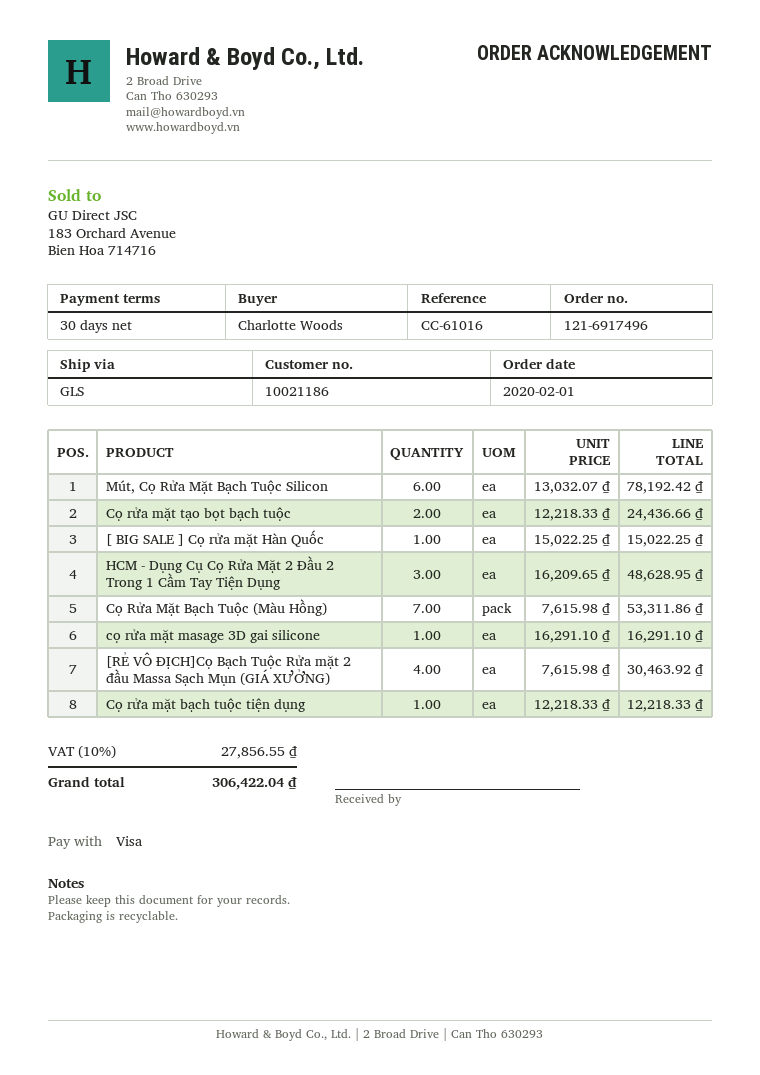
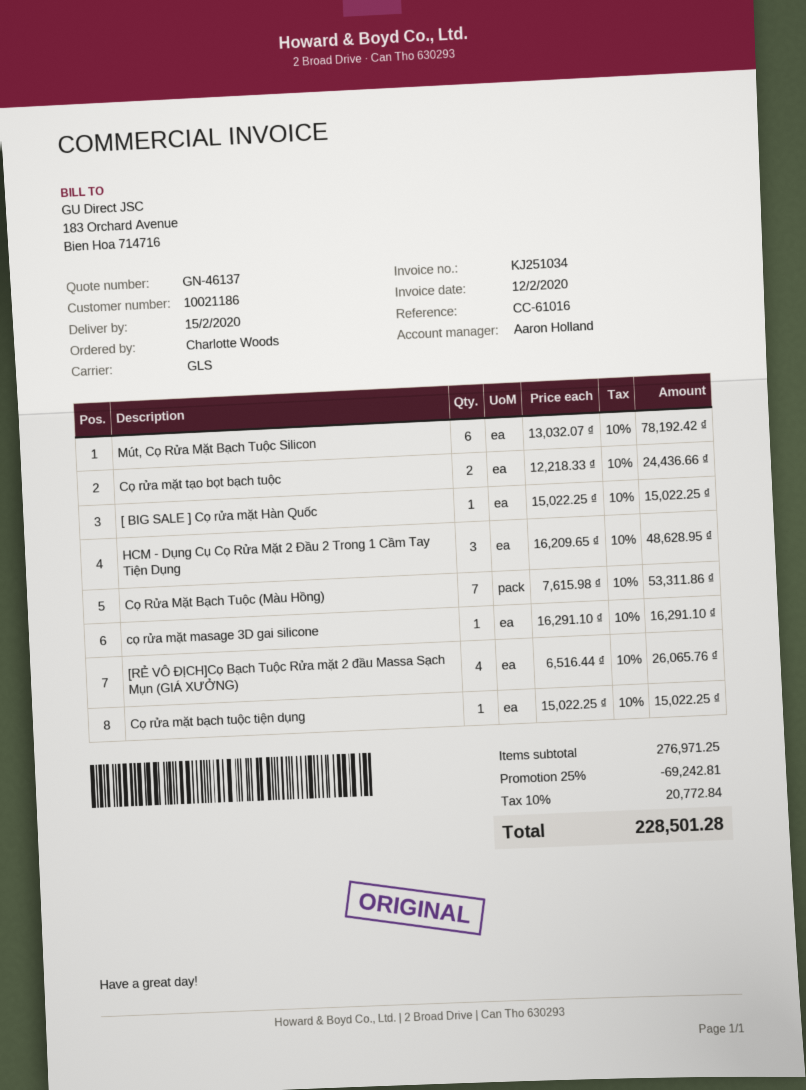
[RẺ VÔ ĐỊCH]Cọ Bạch Tuộc Rửa mặt 2 đầu Massa Sạch Mụn (GIÁ XƯỞNG): 4 x 7615.98 = 30463.92 -> 4 x 6516.44 = 26065.76
Cọ rửa mặt bạch tuộc tiện dụng: 1 x 12218.33 = 12218.33 -> 1 x 15022.25 = 15022.25
discount: none -> 25% = 69242.81
tax: 10% = 27856.55 -> 10% = 20772.84
total: 306422.04 -> 228501.28

